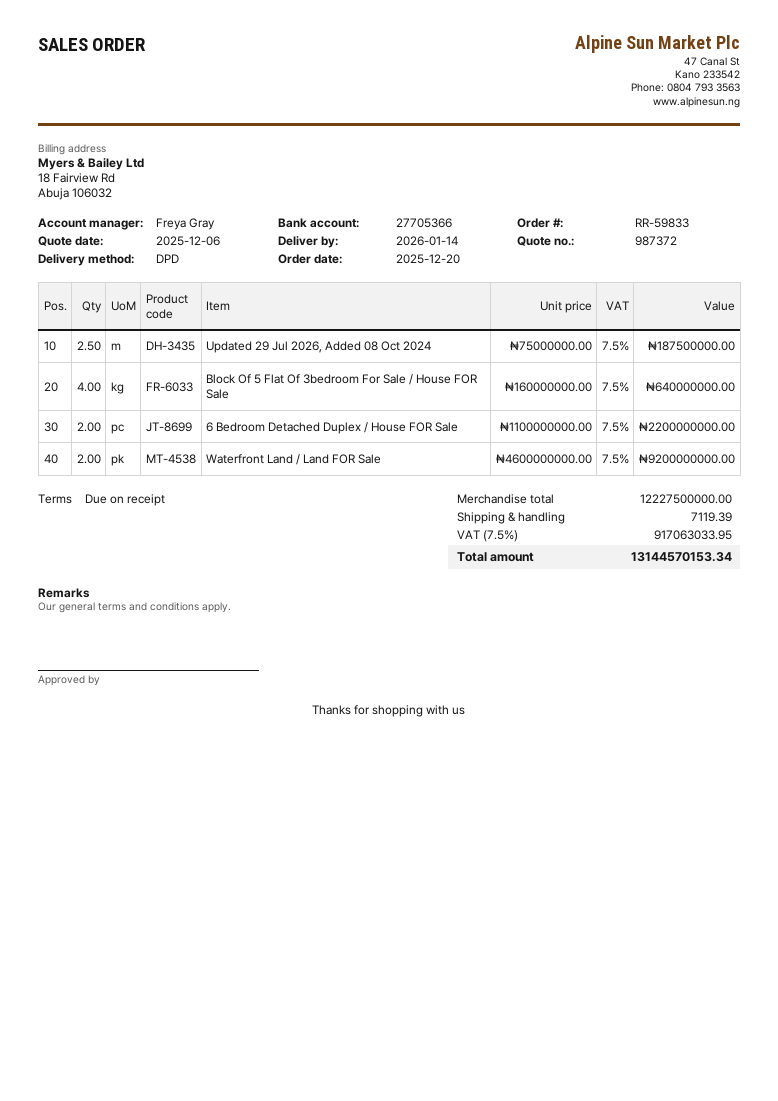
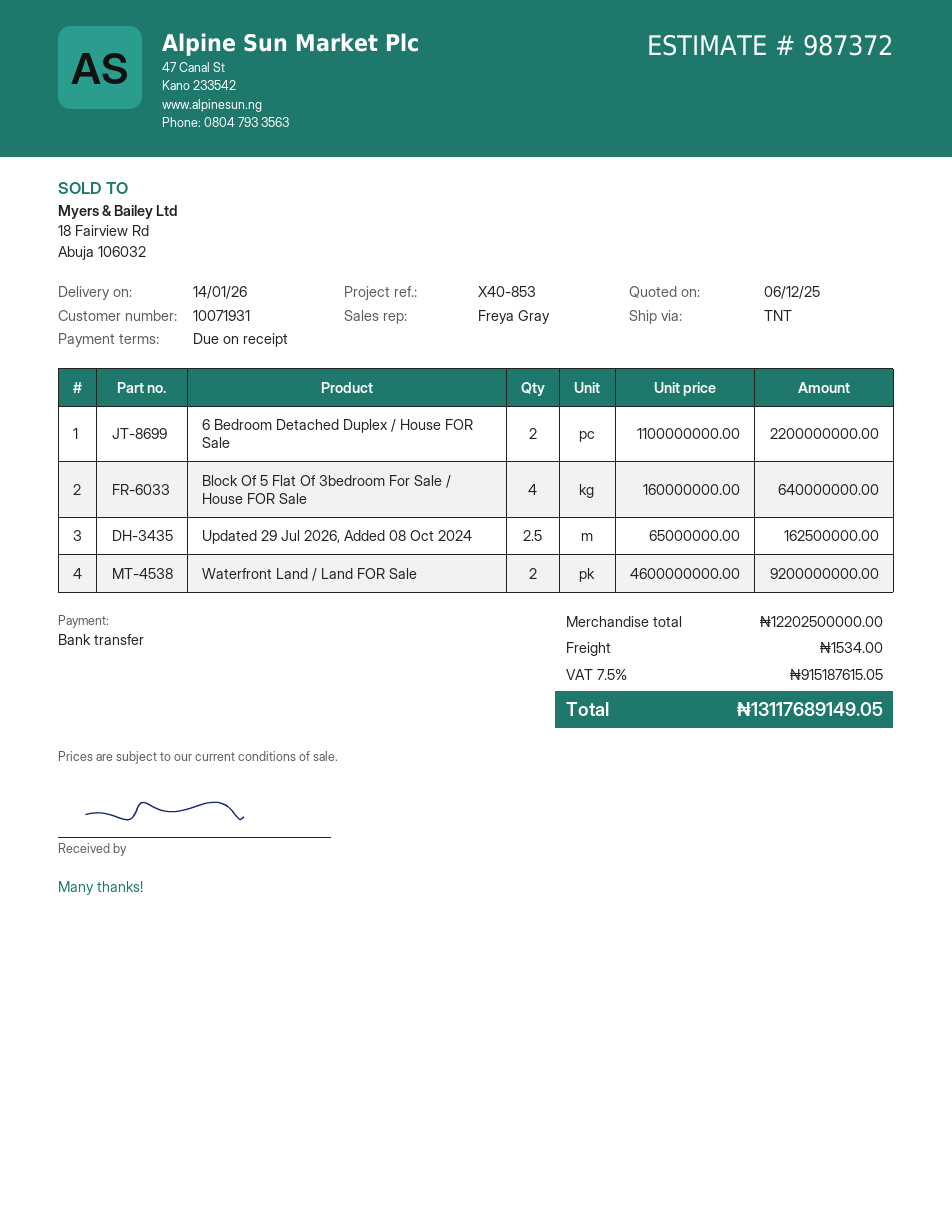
shipping method: DPD -> TNT
Updated 29 Jul 2026, Added 08 Oct 2024: 2.5 x 75000000.00 = 187500000.00 -> 2.5 x 65000000.00 = 162500000.00
subtotal: 12227500000.00 -> 12202500000.00
shipping: 7119.39 -> 1534.00
tax: 7.5% = 917063033.95 -> 7.5% = 915187615.05
total: 13144570153.34 -> 13117689149.05

